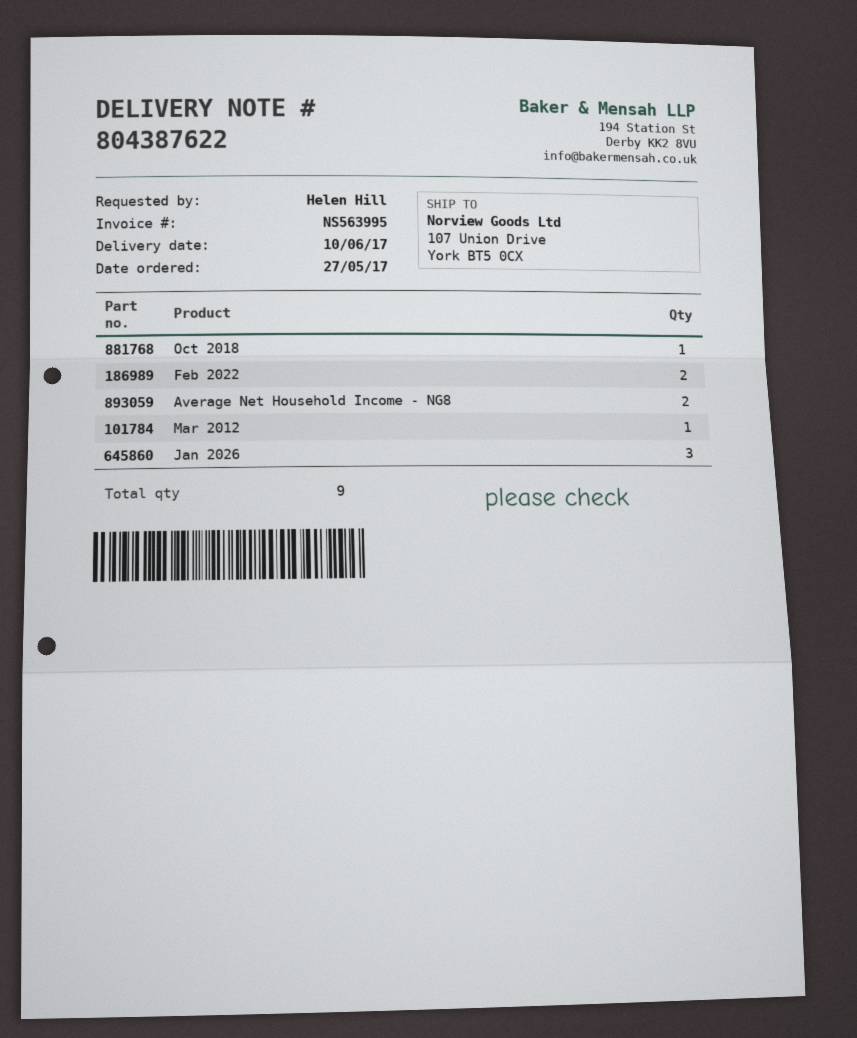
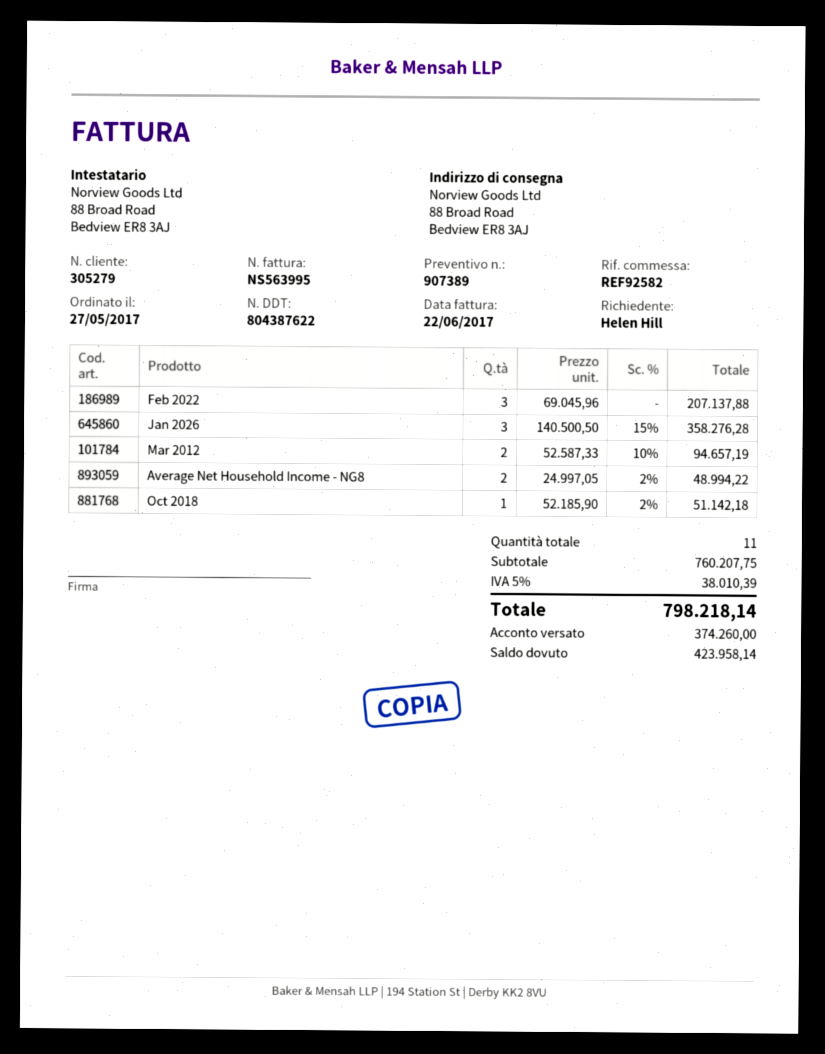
ship to: 107 Union Drive, York BT5 0CX -> 88 Broad Road, Bedview ER8 3AJ
Feb 2022: 2 -> 3
Mar 2012: 1 -> 2
total quantity: 9 -> 11

